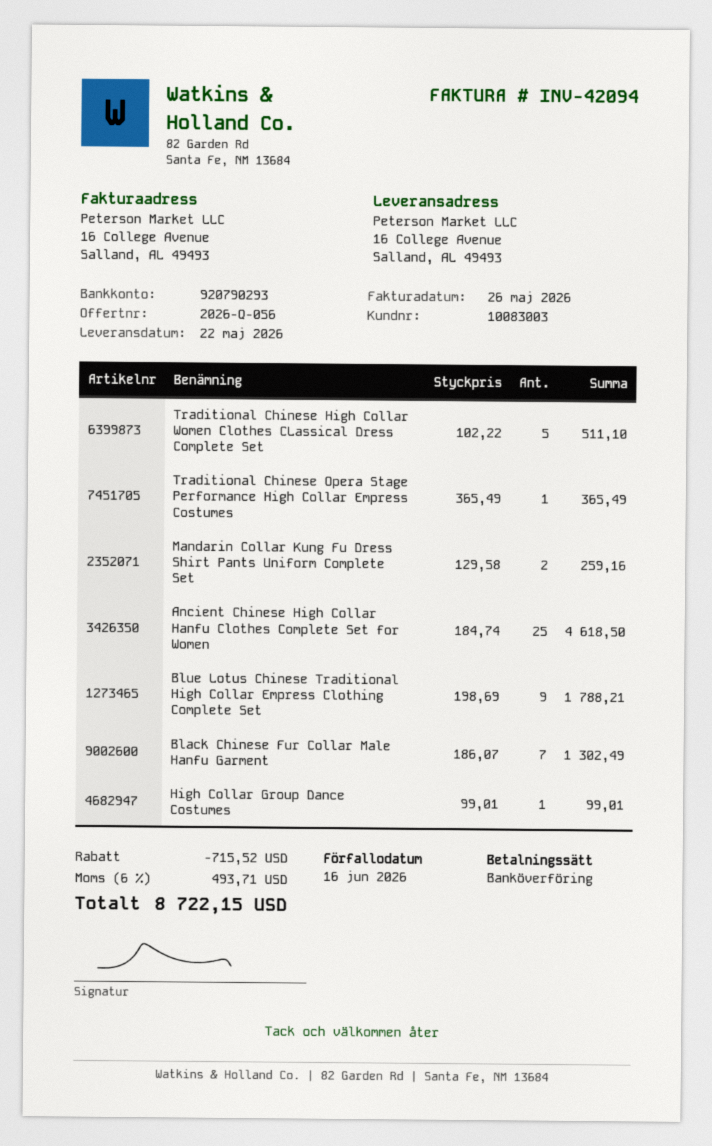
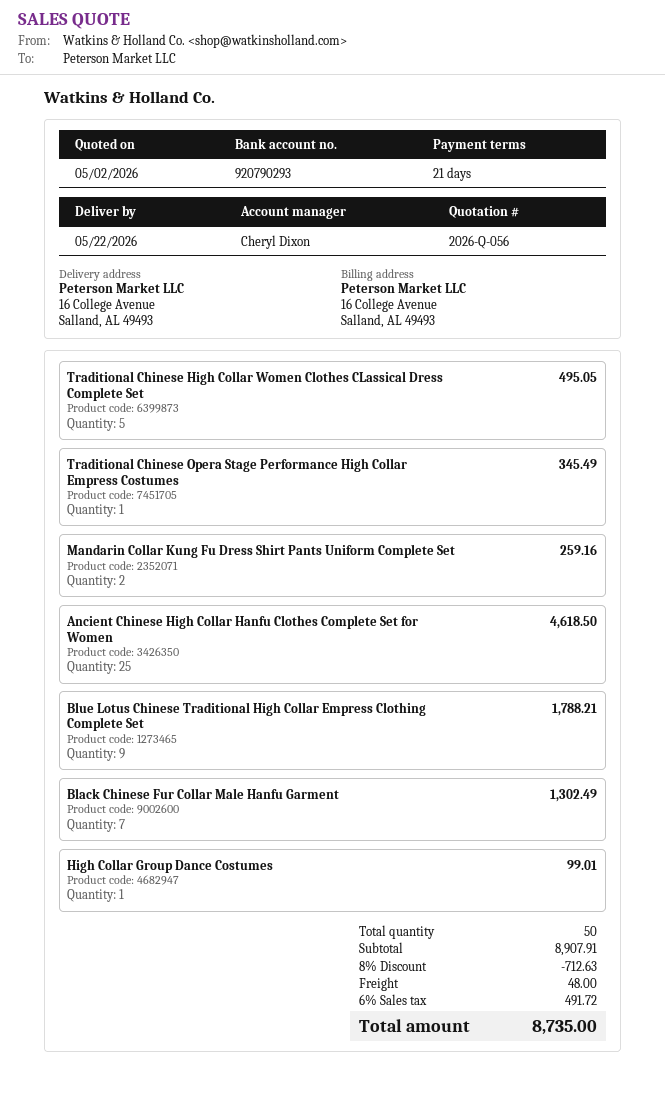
Traditional Chinese High Collar Women Clothes CLassical Dress Complete Set: 5 for 511.10 -> 5 for 495.05
Traditional Chinese Opera Stage Performance High Collar Empress Costumes: 1 for 365.49 -> 1 for 345.49
discount: 715.52 -> 712.63
shipping: none -> 48.00
tax: 6% = 493.71 -> 6% = 491.72
total: 8722.15 -> 8735.00

